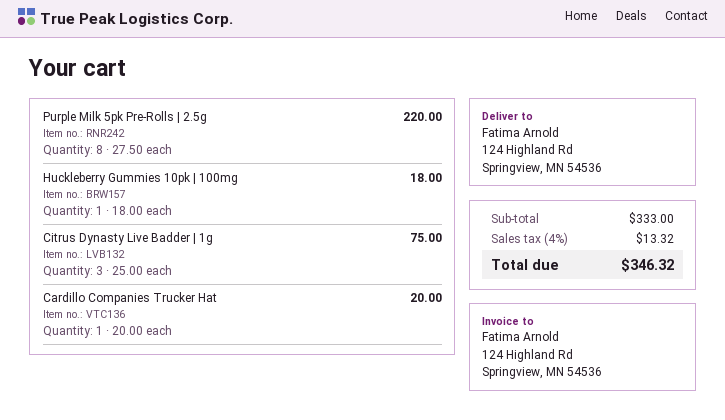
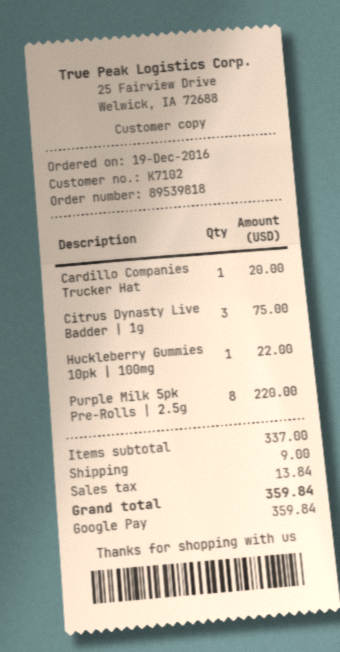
Huckleberry Gummies 10pk | 100mg: 1 for 18.00 -> 1 for 22.00
subtotal: 333.00 -> 337.00
shipping: none -> 9.00
tax: 13.32 -> 13.84
total: 346.32 -> 359.84

